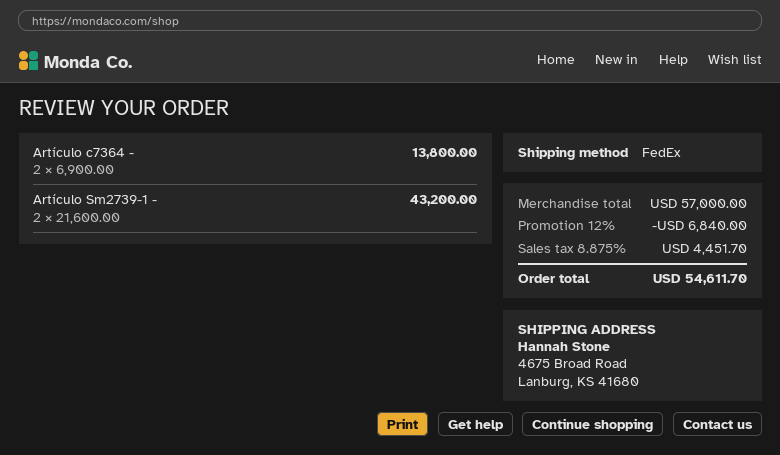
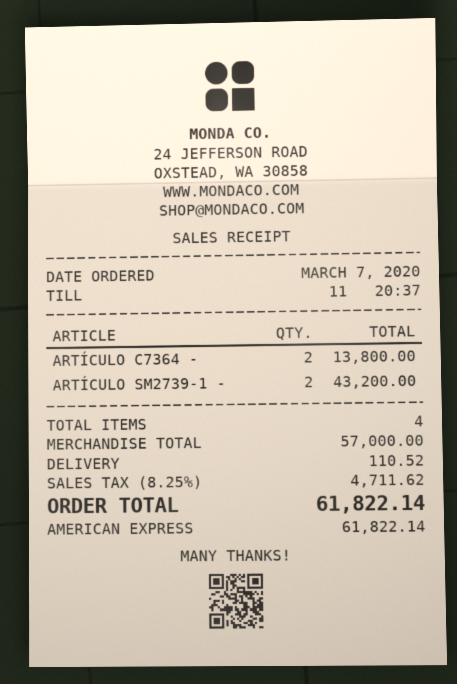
discount: 12% = 6840.00 -> none
shipping: none -> 110.52
tax: 8.875% = 4451.70 -> 8.25% = 4711.62
total: 54611.70 -> 61822.14

